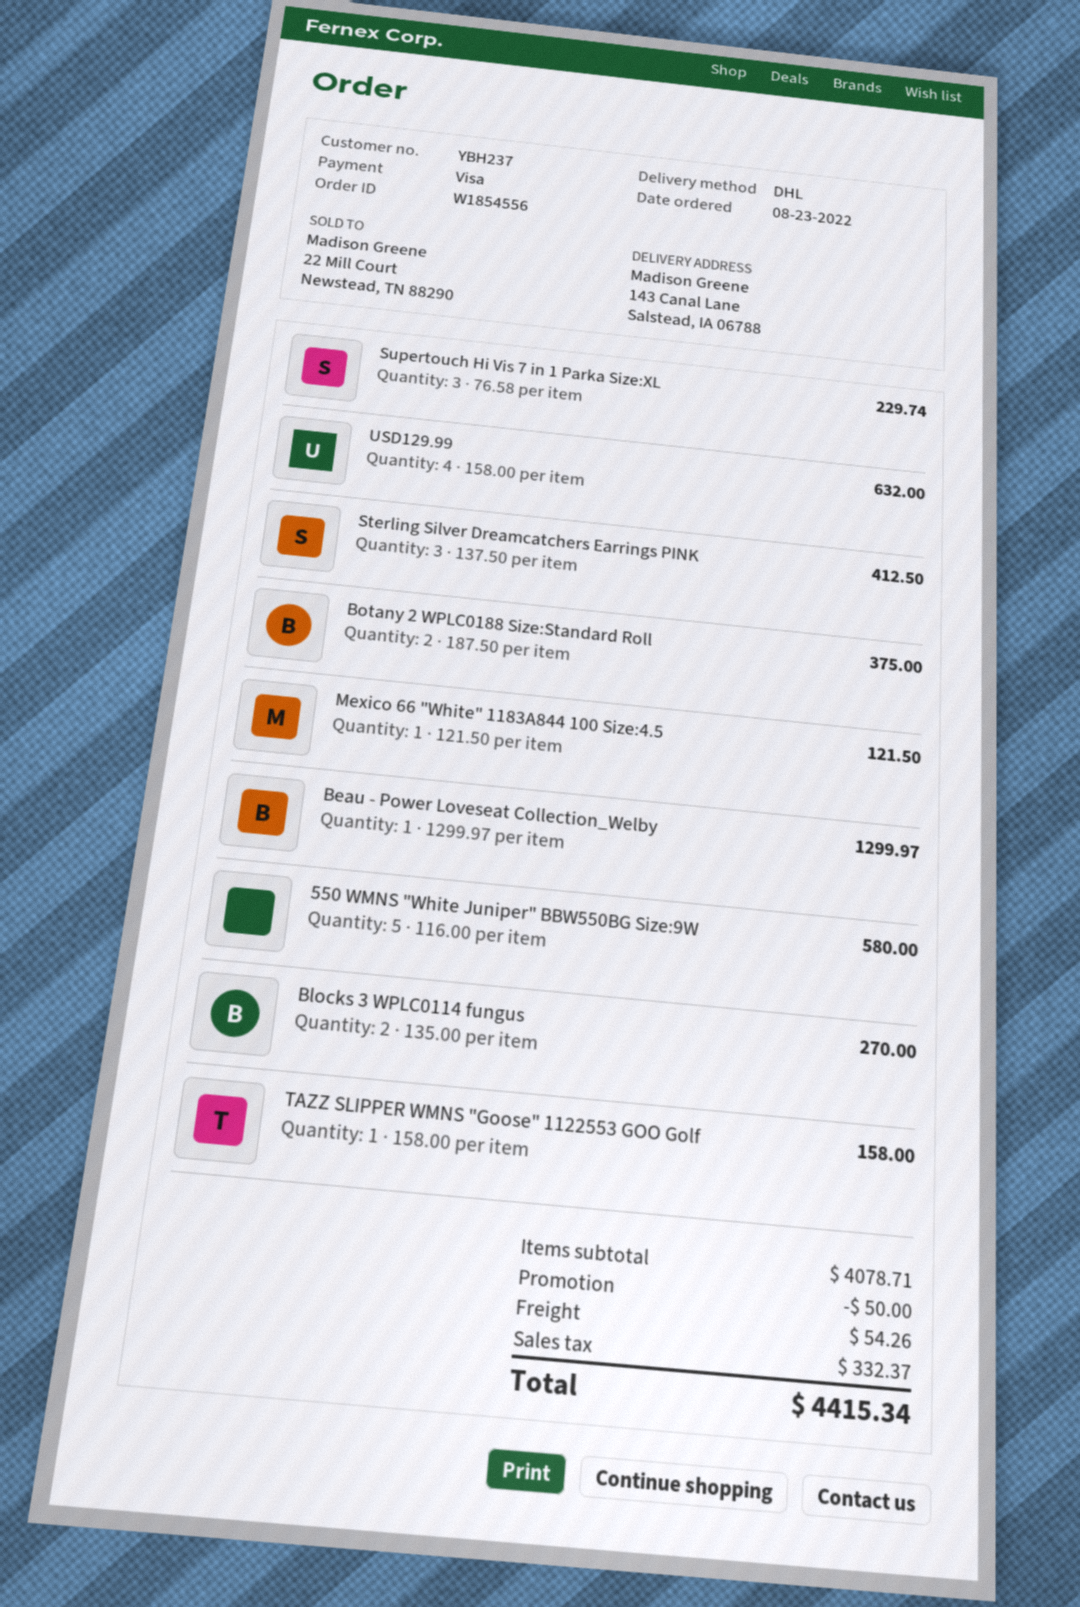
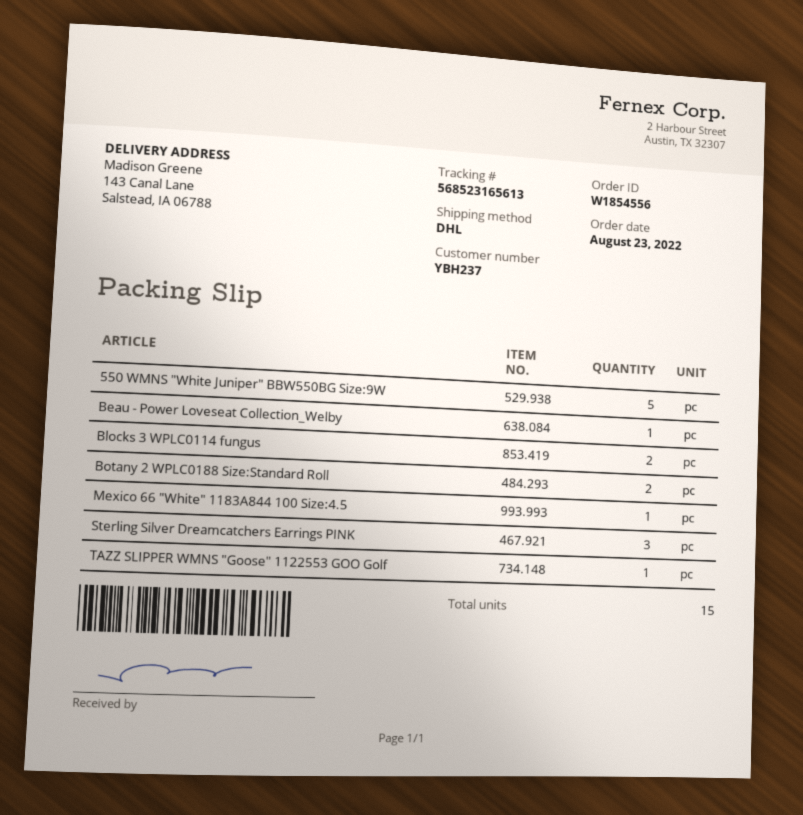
Supertouch Hi Vis 7 in 1 Parka Size:XL: 3 -> none
USD129.99: 4 -> none

